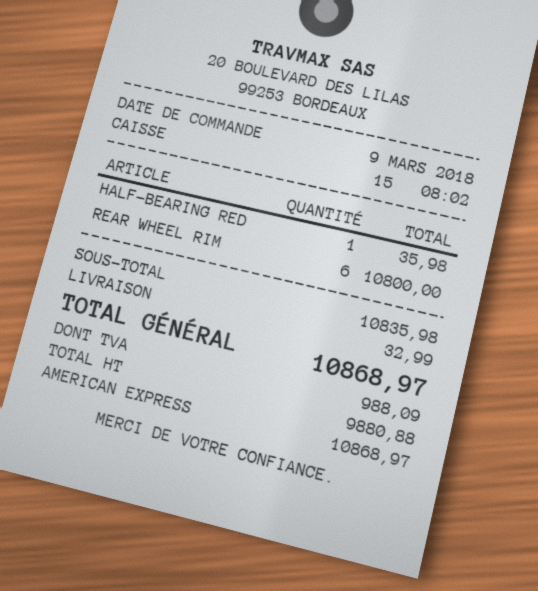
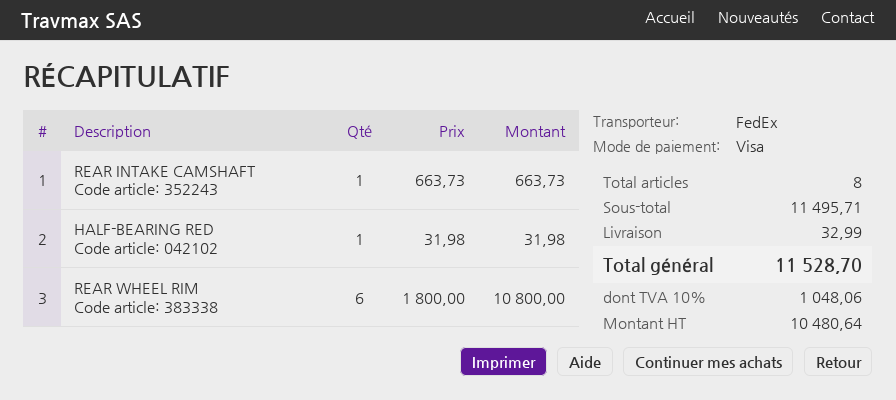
payment method: American Express -> Visa
HALF-BEARING RED: 1 for 35.98 -> 1 for 31.98
REAR INTAKE CAMSHAFT: none -> 1 for 663.73
subtotal: 10835.98 -> 11495.71
net: 9880.88 -> 10480.64
tax: 988.09 -> 1048.06
total: 10868.97 -> 11528.70

